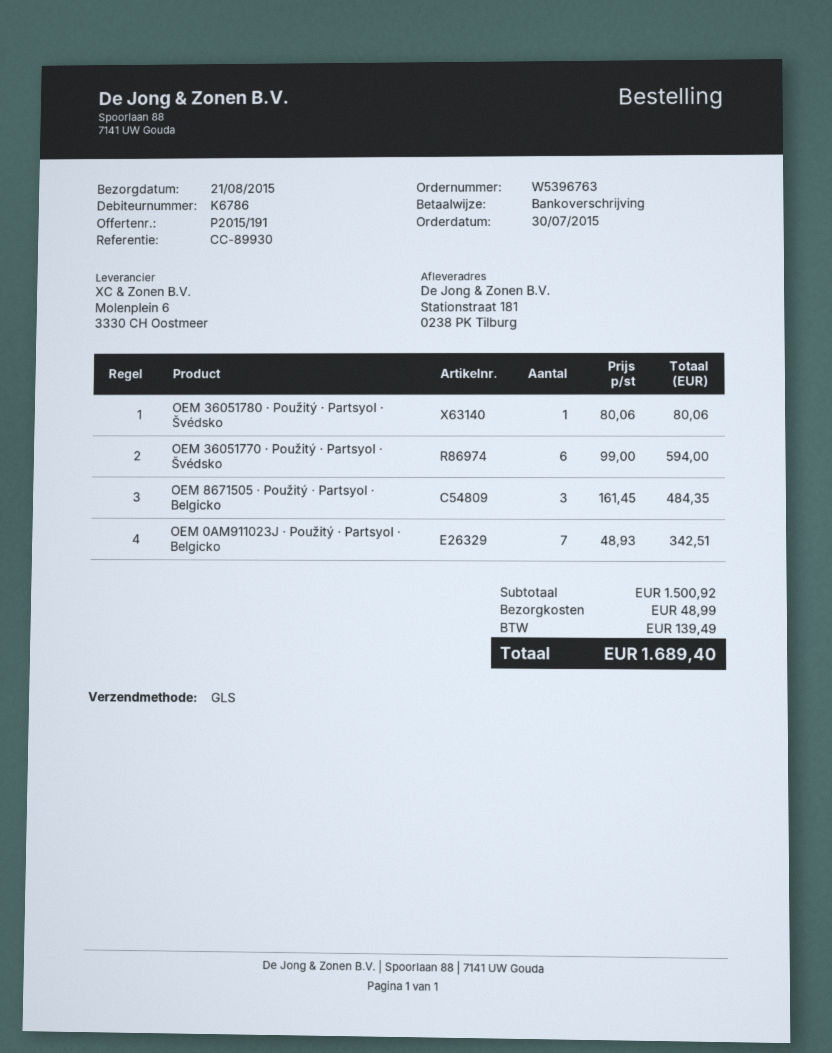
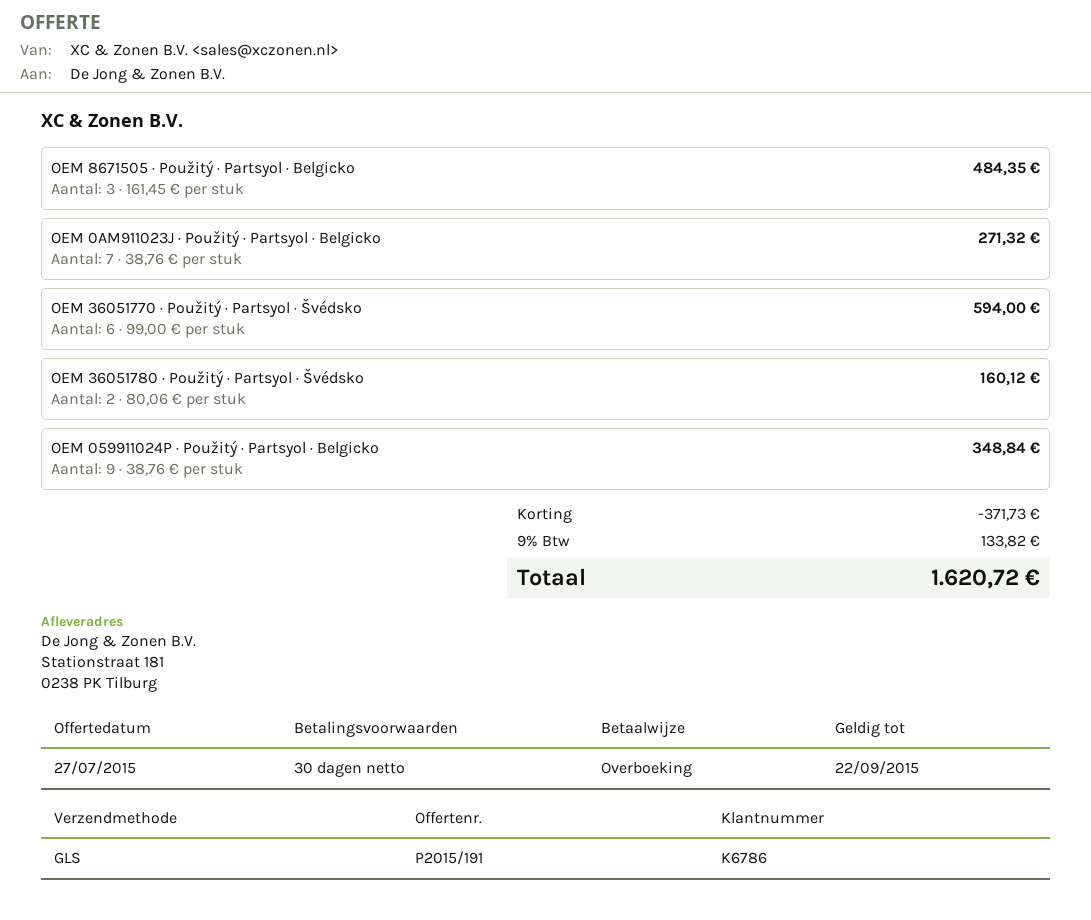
OEM 36051780 · Použitý · Partsyol · Švédsko: 1 x 80.06 = 80.06 -> 2 x 80.06 = 160.12
OEM 0AM911023J · Použitý · Partsyol · Belgicko: 7 x 48.93 = 342.51 -> 7 x 38.76 = 271.32
OEM 059911024P · Použitý · Partsyol · Belgicko: none -> 9 x 38.76 = 348.84
discount: none -> 371.73
shipping: 48.99 -> none
tax: 139.49 -> 133.82
total: 1689.40 -> 1620.72

